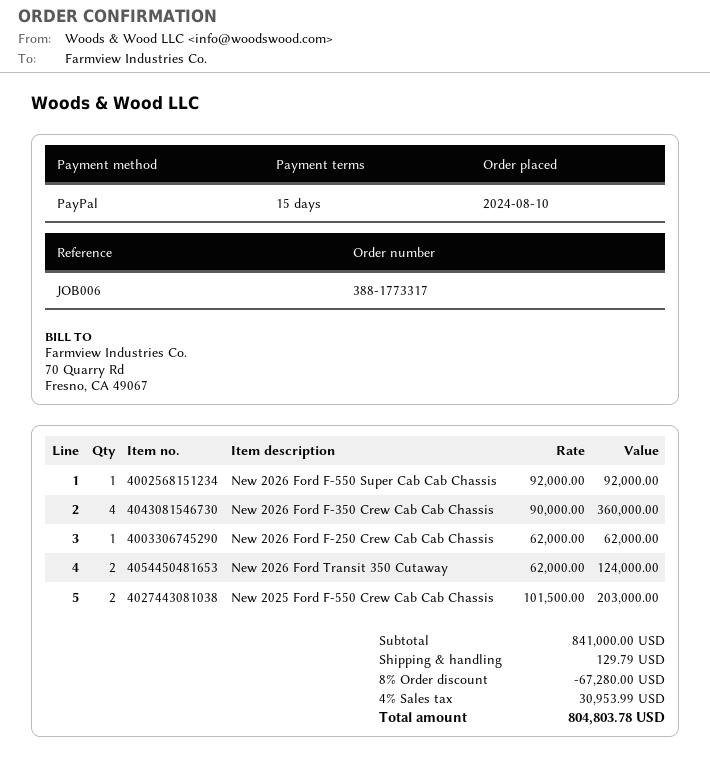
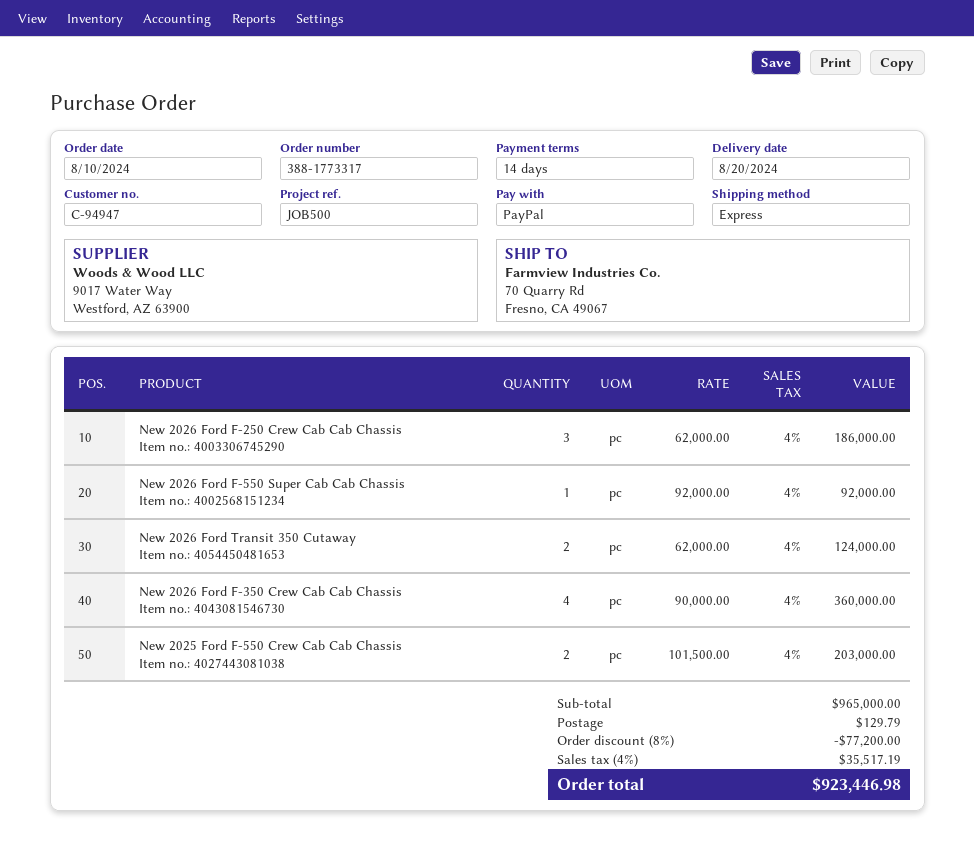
payment terms: 15 days -> 14 days
reference: JOB006 -> JOB500
New 2026 Ford F-250 Crew Cab Cab Chassis: 1 x 62000.00 = 62000.00 -> 3 x 62000.00 = 186000.00
subtotal: 841000.00 -> 965000.00
discount: 8% = 67280.00 -> 8% = 77200.00
tax: 4% = 30953.99 -> 4% = 35517.19
total: 804803.78 -> 923446.98

